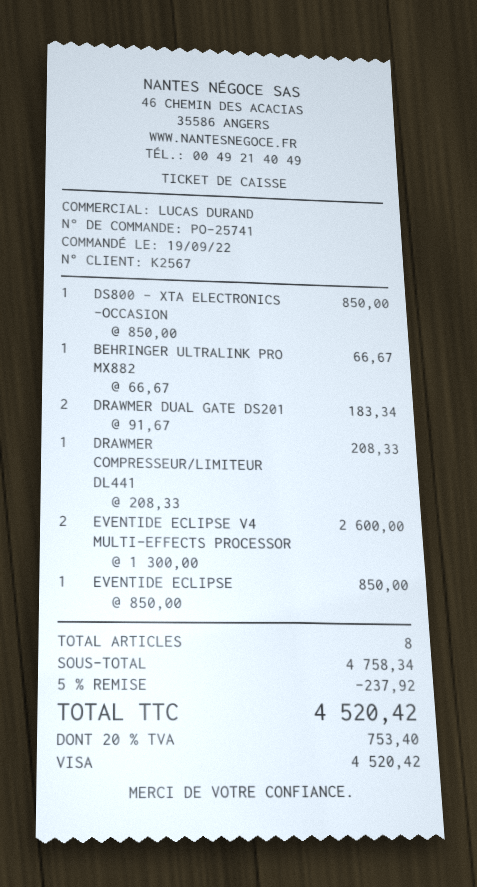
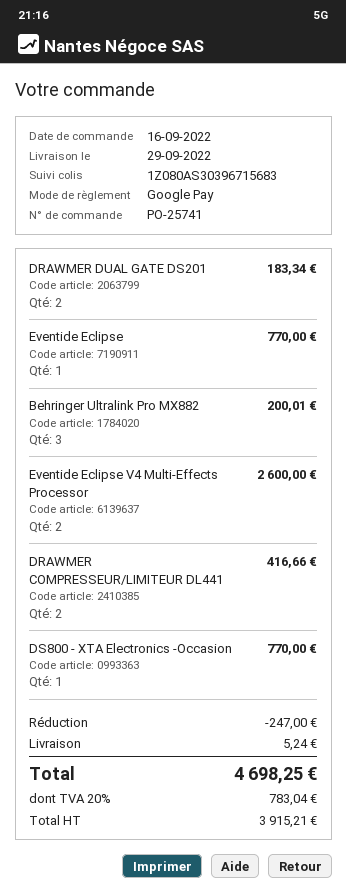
order date: 2022-09-19 -> 2022-09-16
payment method: Visa -> Google Pay
DS800 - XTA ELECTRONICS -OCCASION: 1 for 850.00 -> 1 for 770.00
BEHRINGER ULTRALINK PRO MX882: 1 for 66.67 -> 3 for 200.01
DRAWMER COMPRESSEUR/LIMITEUR DL441: 1 for 208.33 -> 2 for 416.66
EVENTIDE ECLIPSE: 1 for 850.00 -> 1 for 770.00
discount: 237.92 -> 247.00
shipping: none -> 5.24
tax: 20% = 753.40 -> 20% = 783.04
total: 4520.42 -> 4698.25

